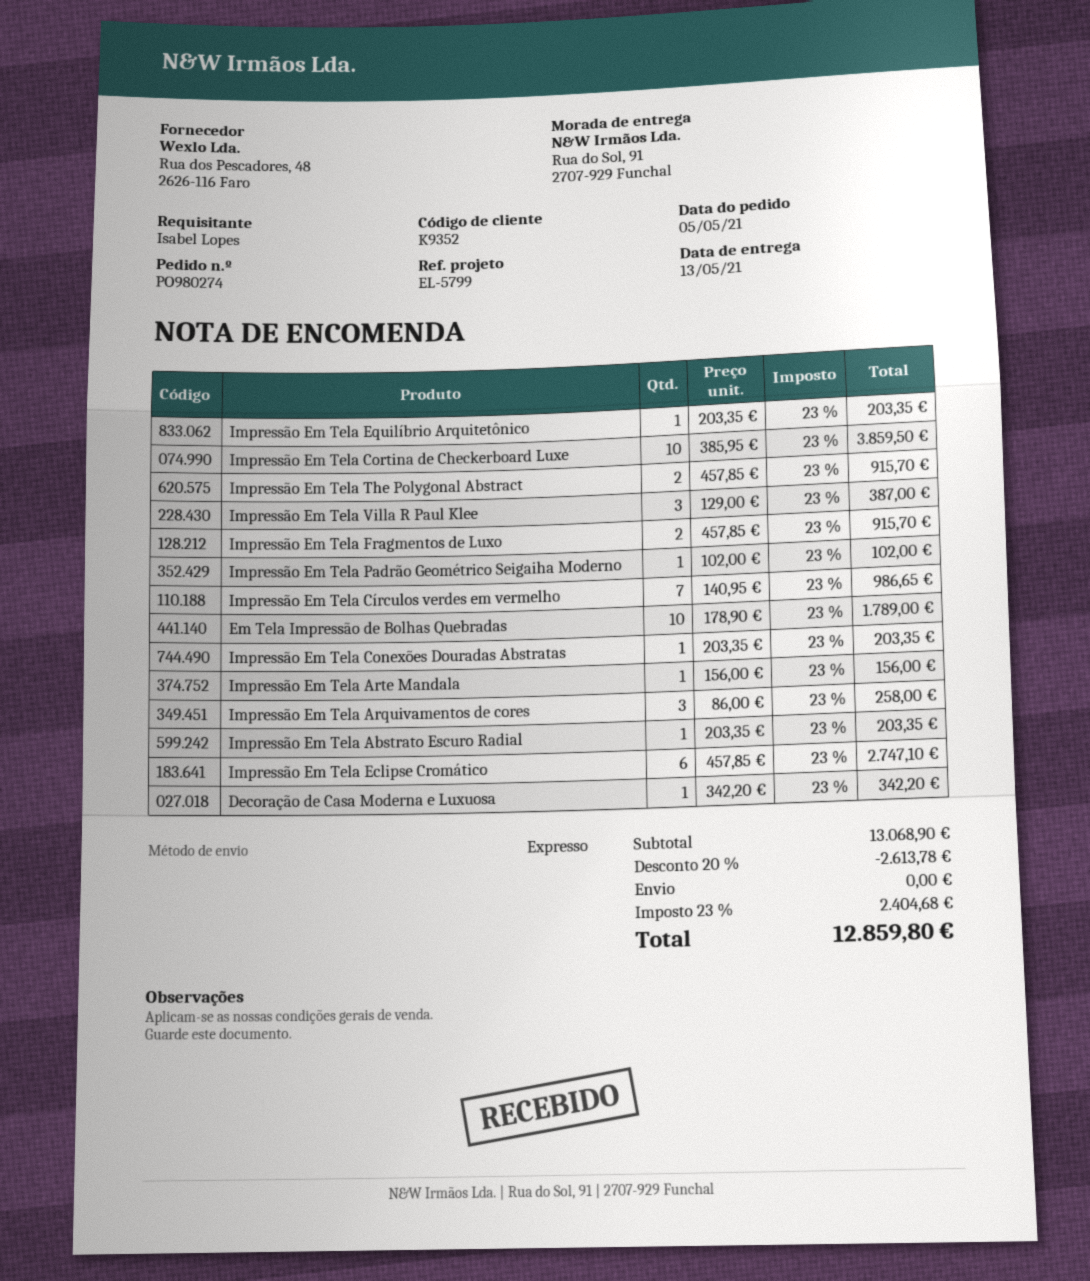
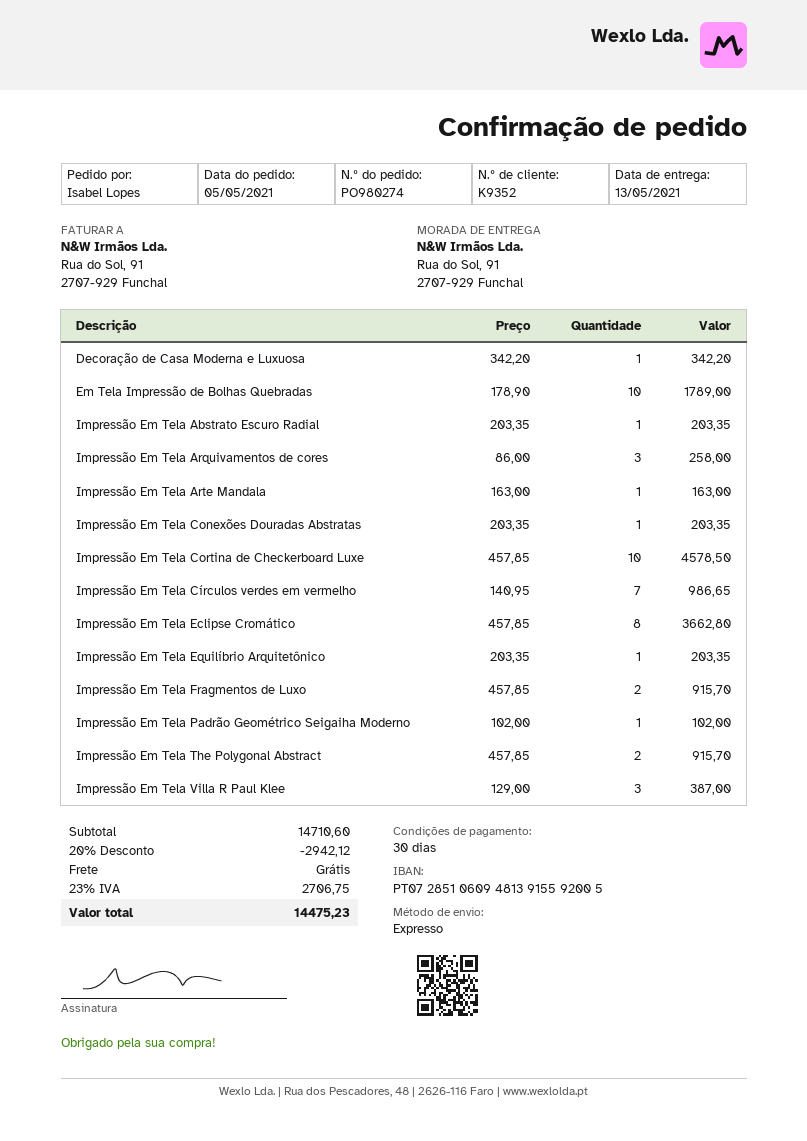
Impressão Em Tela Cortina de Checkerboard Luxe: 10 x 385.95 = 3859.50 -> 10 x 457.85 = 4578.50
Impressão Em Tela Arte Mandala: 1 x 156.00 = 156.00 -> 1 x 163.00 = 163.00
Impressão Em Tela Eclipse Cromático: 6 x 457.85 = 2747.10 -> 8 x 457.85 = 3662.80
subtotal: 13068.90 -> 14710.60
discount: 20% = 2613.78 -> 20% = 2942.12
tax: 23% = 2404.68 -> 23% = 2706.75
total: 12859.80 -> 14475.23

